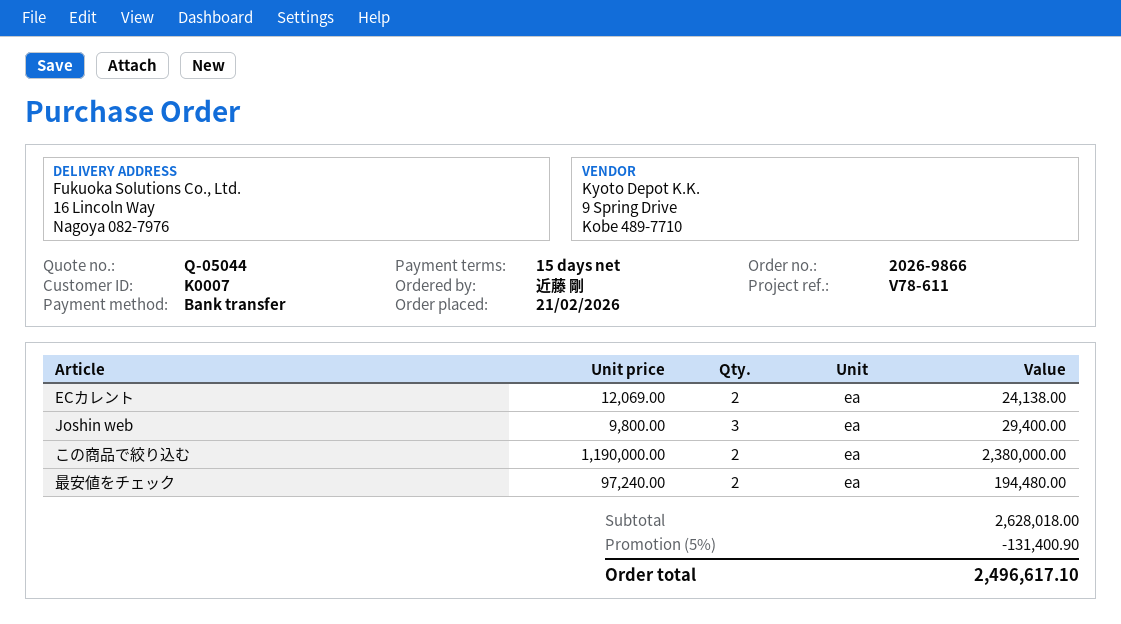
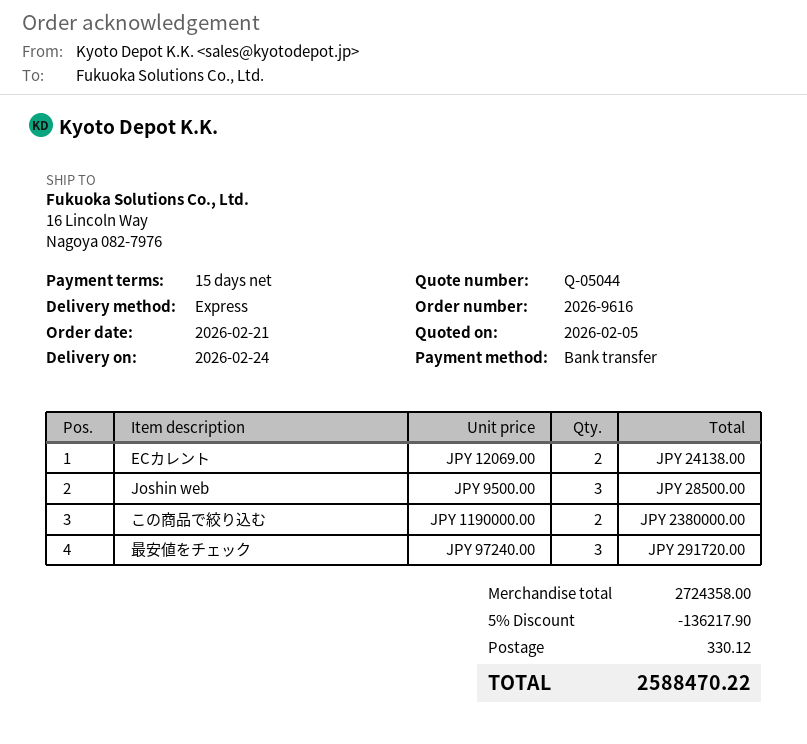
order number: 2026-9866 -> 2026-9616
Joshin web: 3 x 9800.00 = 29400.00 -> 3 x 9500.00 = 28500.00
最安値をチェック: 2 x 97240.00 = 194480.00 -> 3 x 97240.00 = 291720.00
subtotal: 2628018.00 -> 2724358.00
discount: 5% = 131400.90 -> 5% = 136217.90
shipping: none -> 330.12
total: 2496617.10 -> 2588470.22

